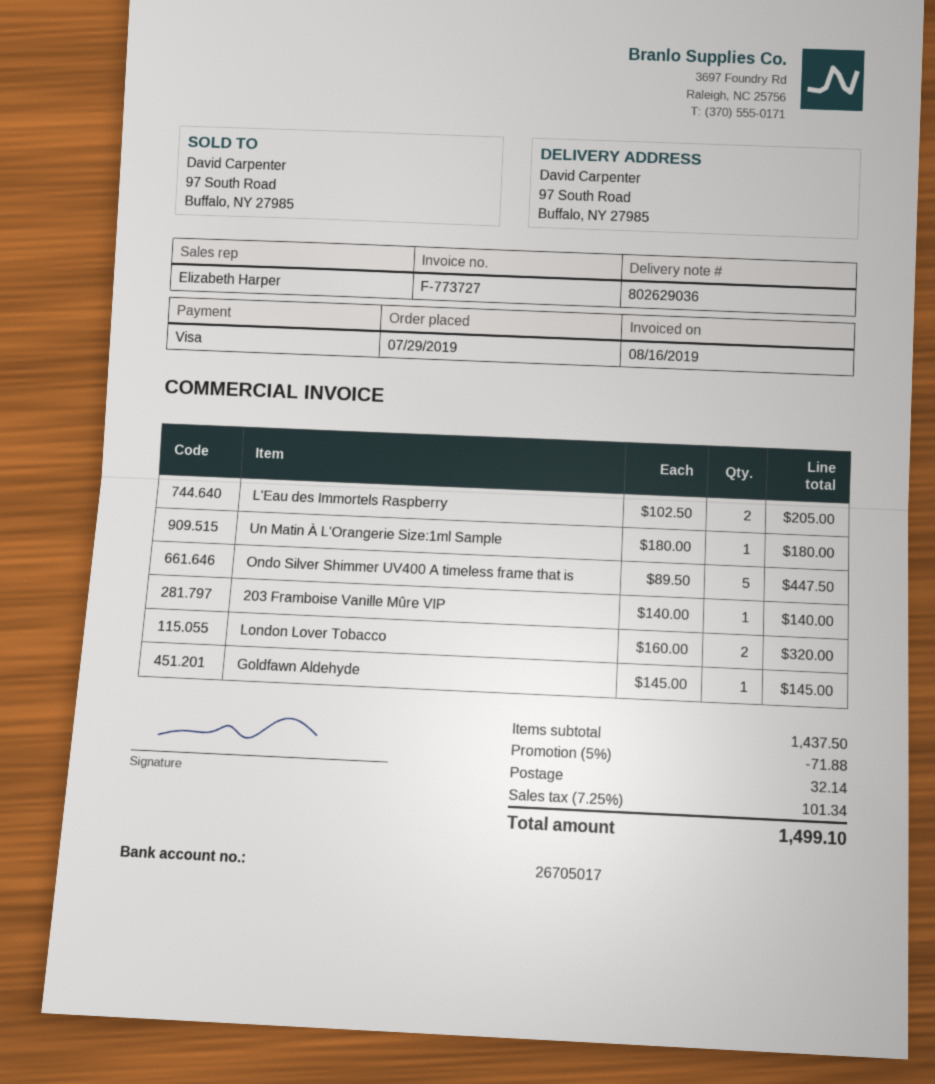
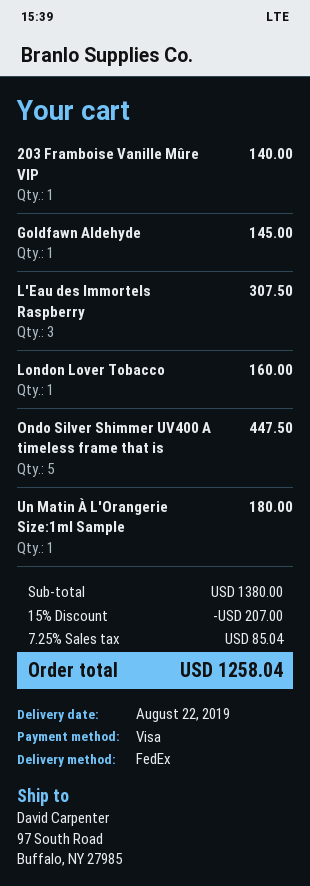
L'Eau des Immortels Raspberry: 2 for 205.00 -> 3 for 307.50
London Lover Tobacco: 2 for 320.00 -> 1 for 160.00
subtotal: 1437.50 -> 1380.00
discount: 5% = 71.88 -> 15% = 207.00
shipping: 32.14 -> none
tax: 7.25% = 101.34 -> 7.25% = 85.04
total: 1499.10 -> 1258.04

